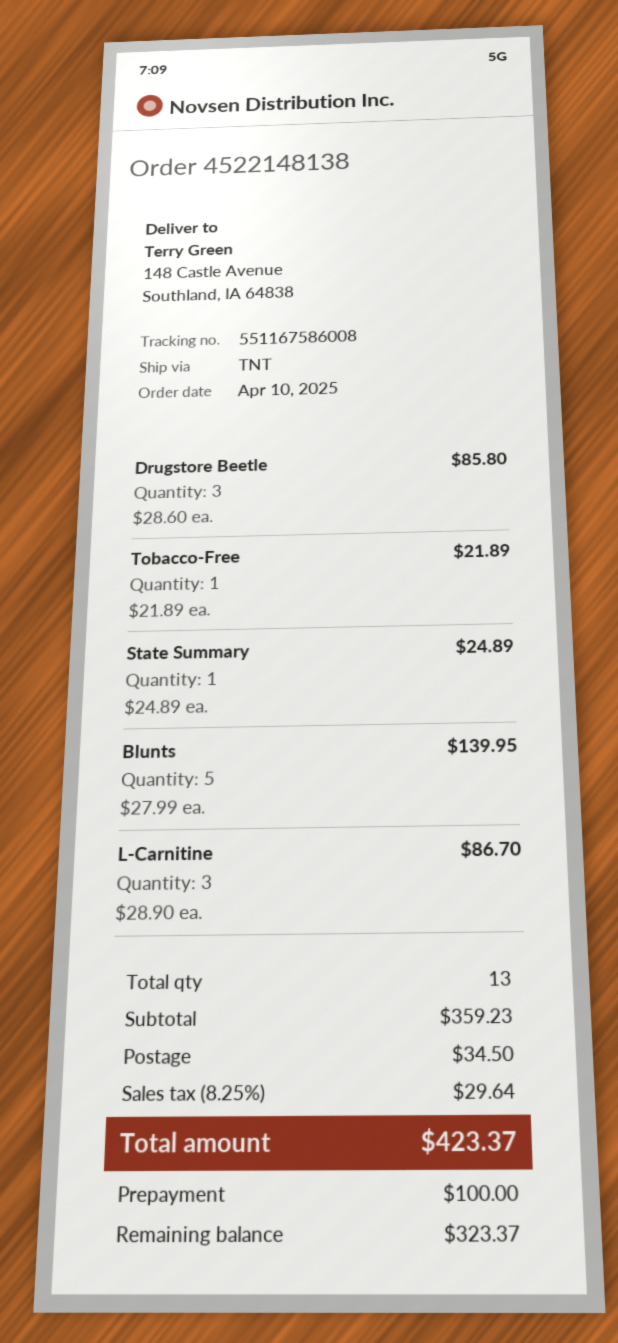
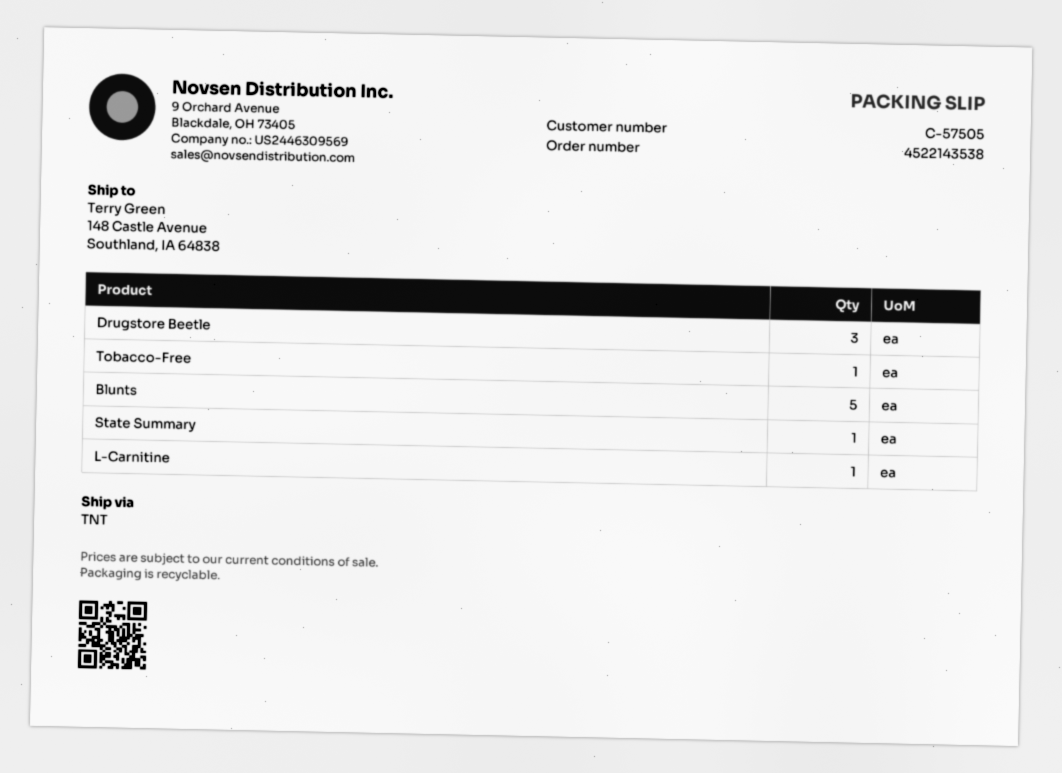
order number: 4522148138 -> 4522143538
L-Carnitine: 3 -> 1

